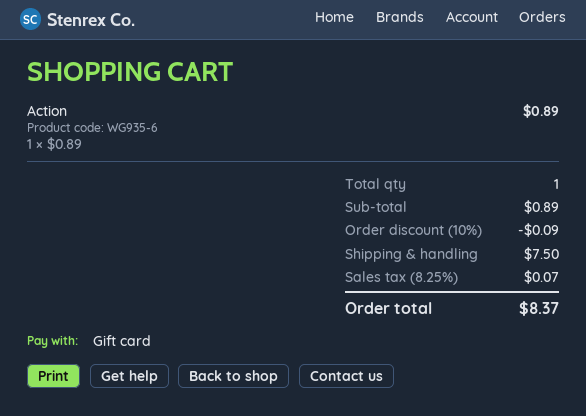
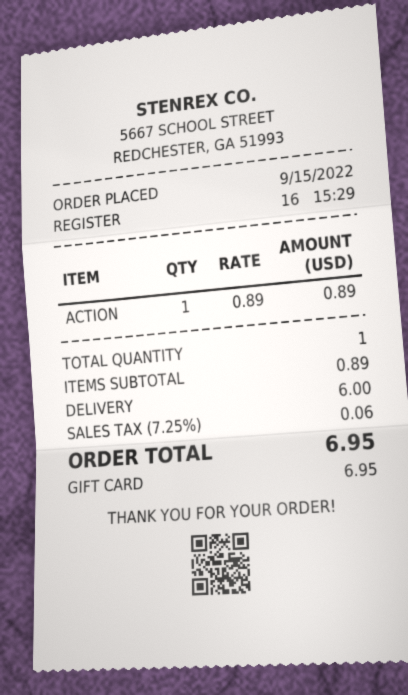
discount: 10% = 0.09 -> none
shipping: 7.50 -> 6.00
tax: 8.25% = 0.07 -> 7.25% = 0.06
total: 8.37 -> 6.95

